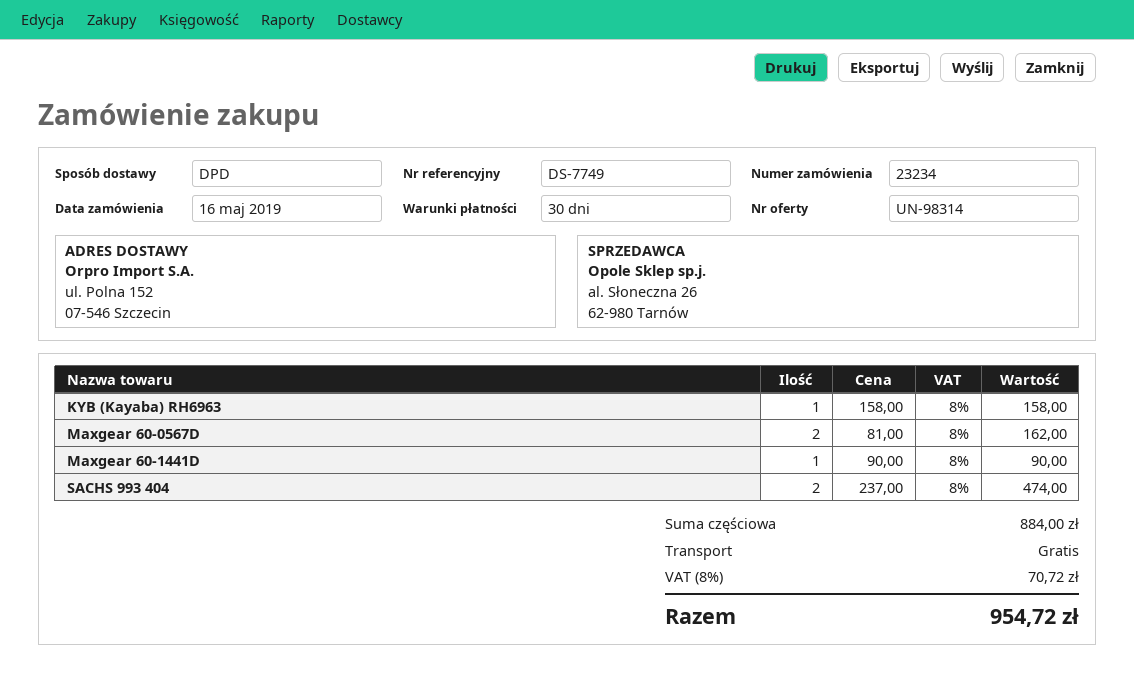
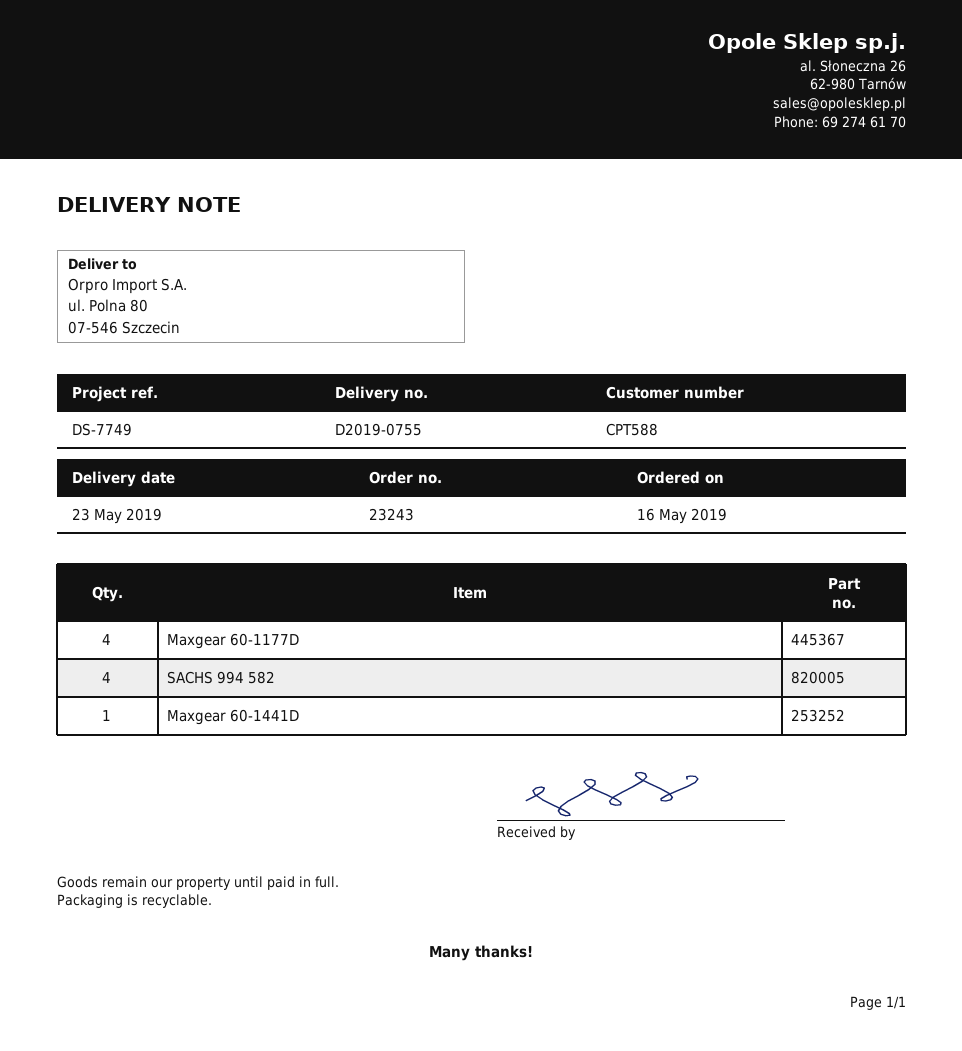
order number: 23234 -> 23243
ship to: ul. Polna 152, 07-546 Szczecin -> ul. Polna 80, 07-546 Szczecin
KYB (Kayaba) RH6963: 1 -> none
Maxgear 60-0567D: 2 -> none
SACHS 993 404: 2 -> none
Maxgear 60-1177D: none -> 4
SACHS 994 582: none -> 4

